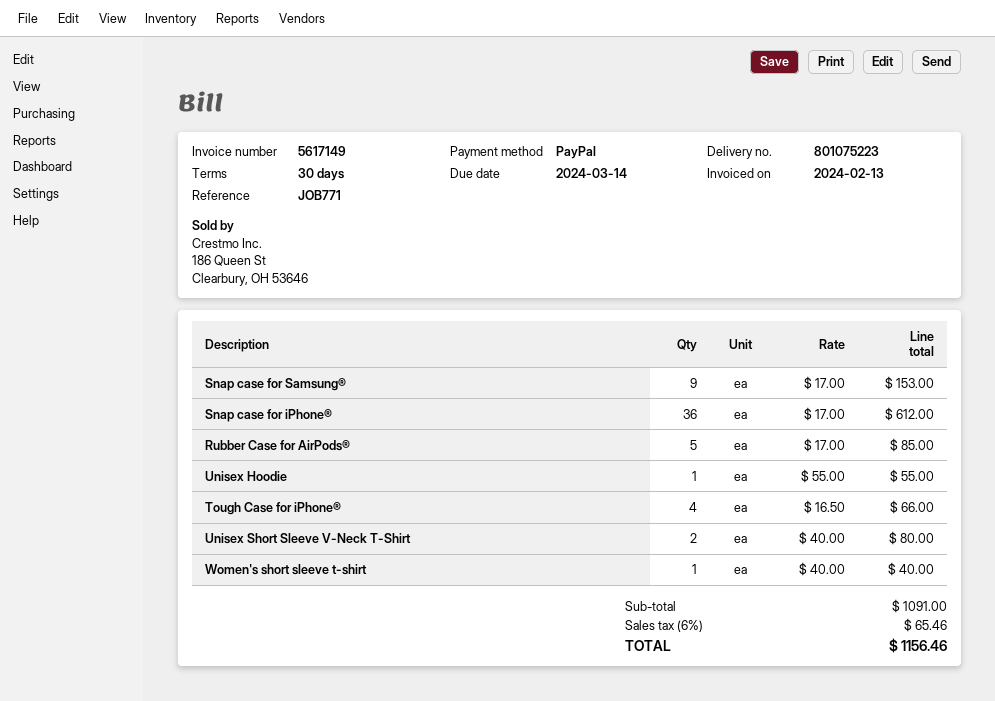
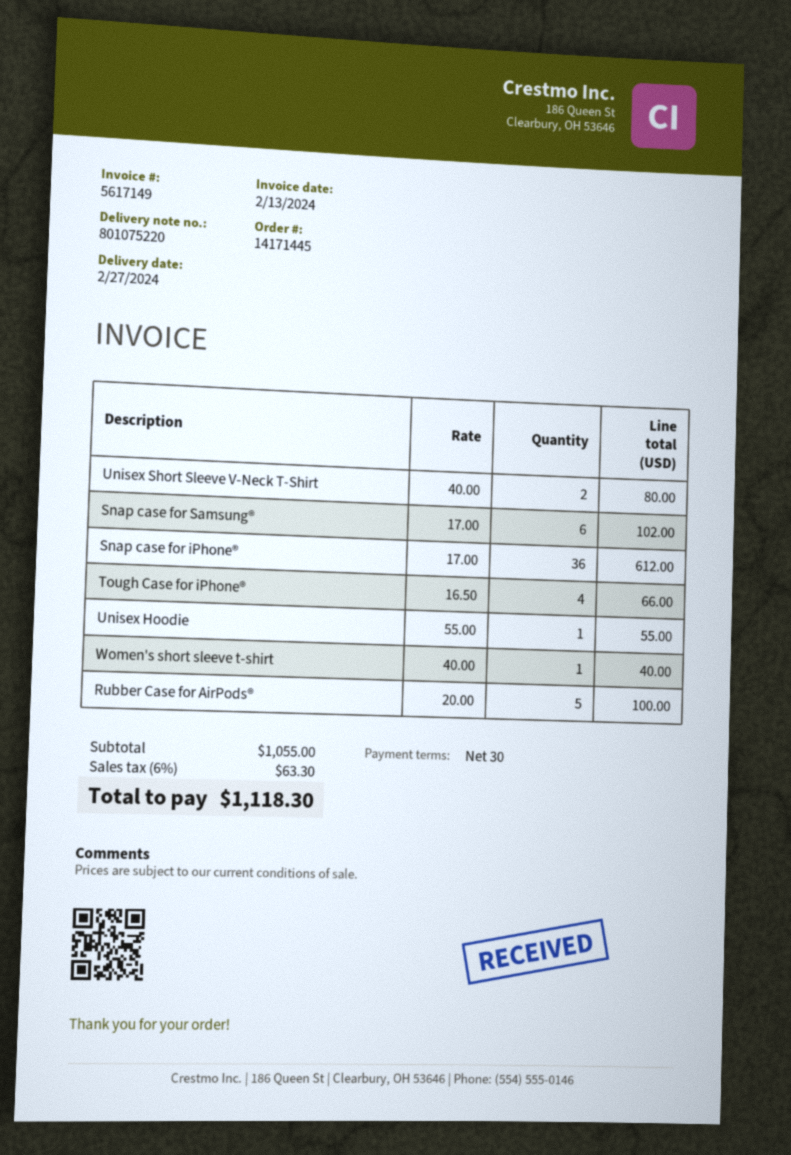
delivery note number: 801075223 -> 801075220
Snap case for Samsung®: 9 x 17.00 = 153.00 -> 6 x 17.00 = 102.00
Rubber Case for AirPods®: 5 x 17.00 = 85.00 -> 5 x 20.00 = 100.00
subtotal: 1091.00 -> 1055.00
tax: 6% = 65.46 -> 6% = 63.30
total: 1156.46 -> 1118.30

